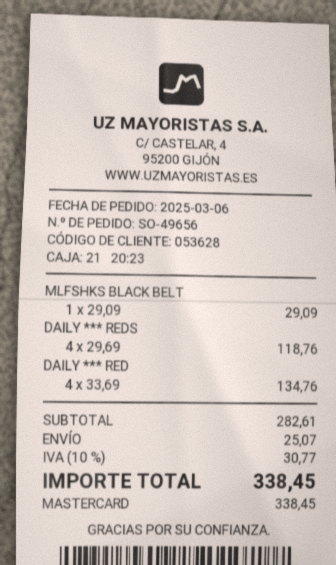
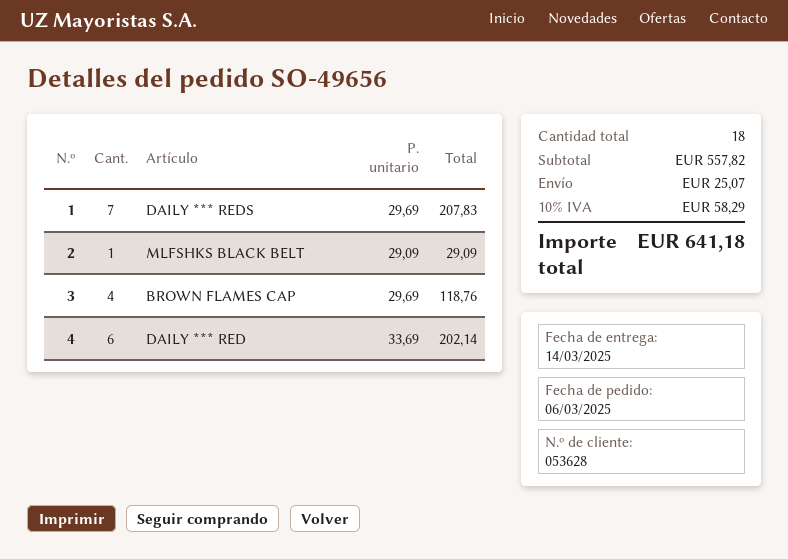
DAILY *** REDS: 4 x 29.69 = 118.76 -> 7 x 29.69 = 207.83
DAILY *** RED: 4 x 33.69 = 134.76 -> 6 x 33.69 = 202.14
BROWN FLAMES CAP: none -> 4 x 29.69 = 118.76
subtotal: 282.61 -> 557.82
tax: 10% = 30.77 -> 10% = 58.29
total: 338.45 -> 641.18

